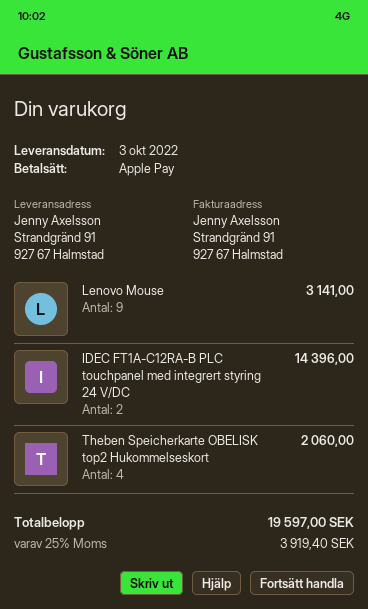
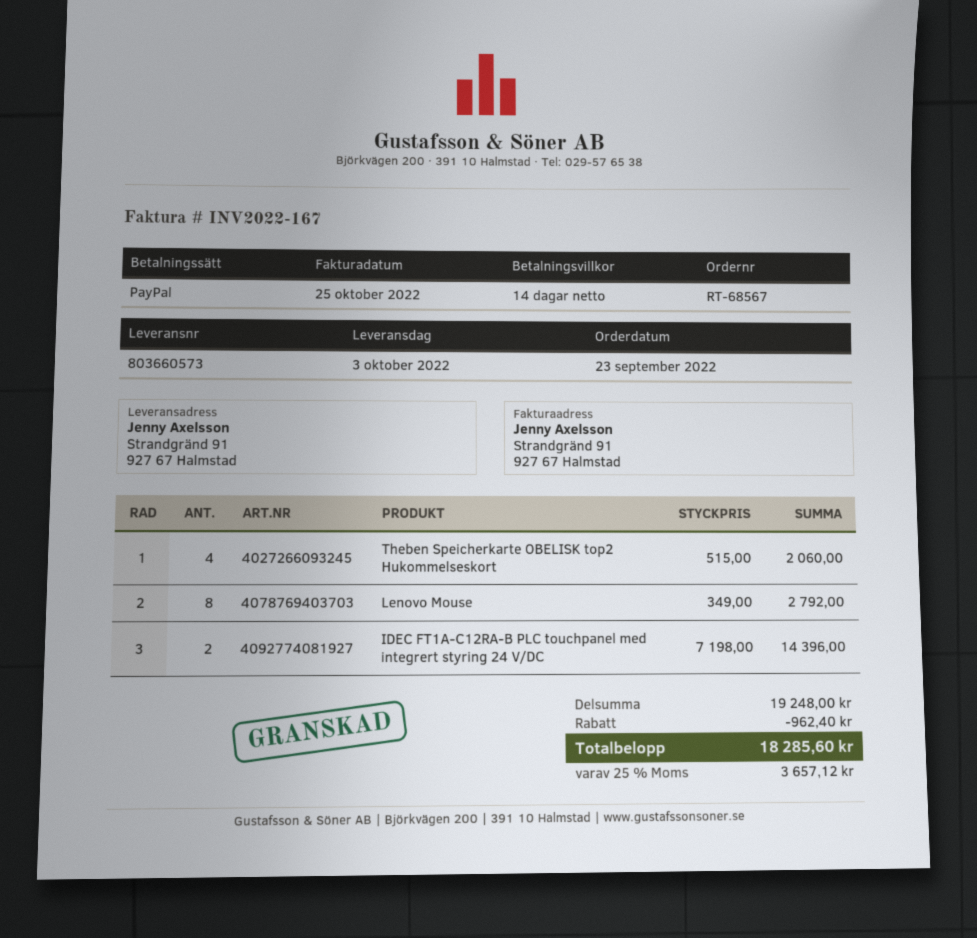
payment method: Apple Pay -> PayPal
Lenovo Mouse: 9 for 3141.00 -> 8 for 2792.00
discount: none -> 962.40
tax: 25% = 3919.40 -> 25% = 3657.12
total: 19597.00 -> 18285.60

